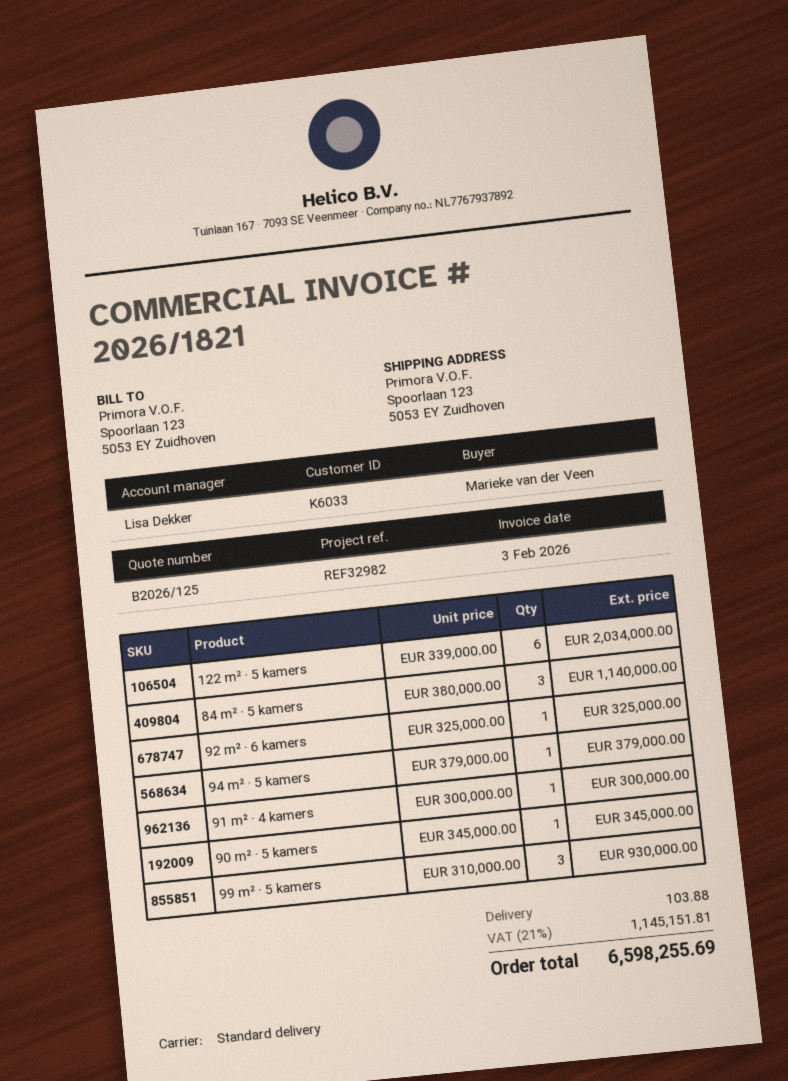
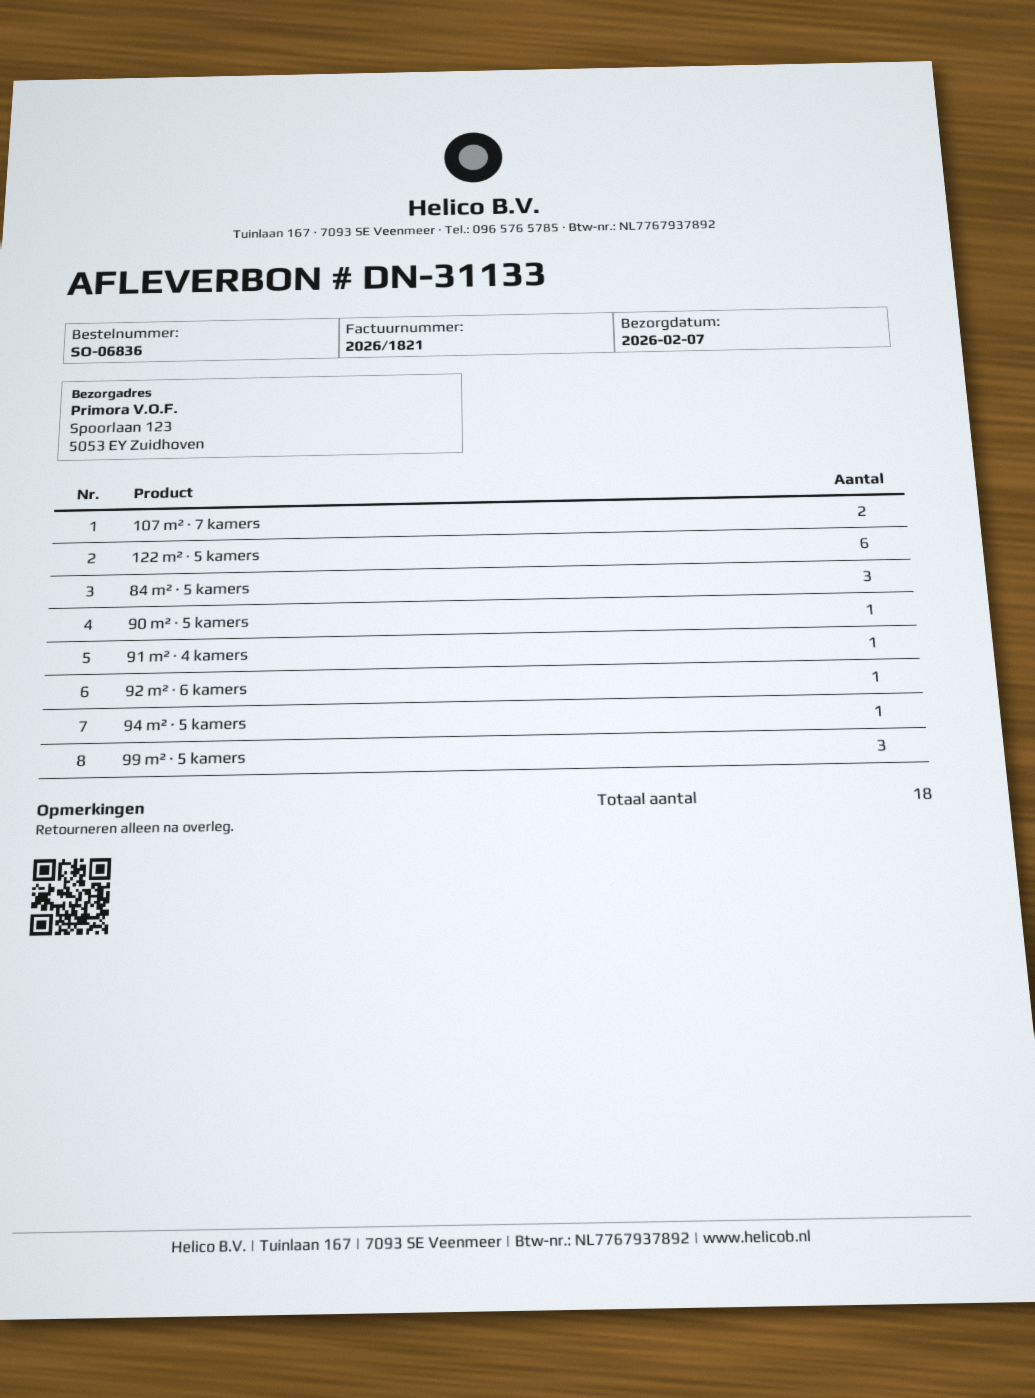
107 m² · 7 kamers: none -> 2

